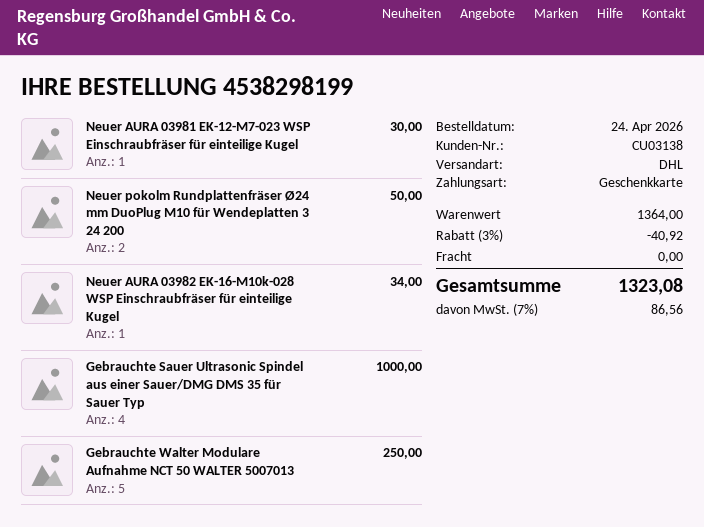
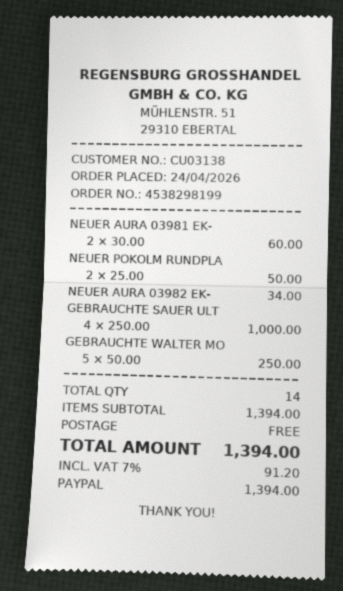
payment method: gift card -> PayPal
Neuer AURA 03981 EK-12-M7-023 WSP Einschraubfräser für einteilige Kugel: 1 for 30.00 -> 2 for 60.00
subtotal: 1364.00 -> 1394.00
discount: 3% = 40.92 -> none
tax: 7% = 86.56 -> 7% = 91.20
total: 1323.08 -> 1394.00

